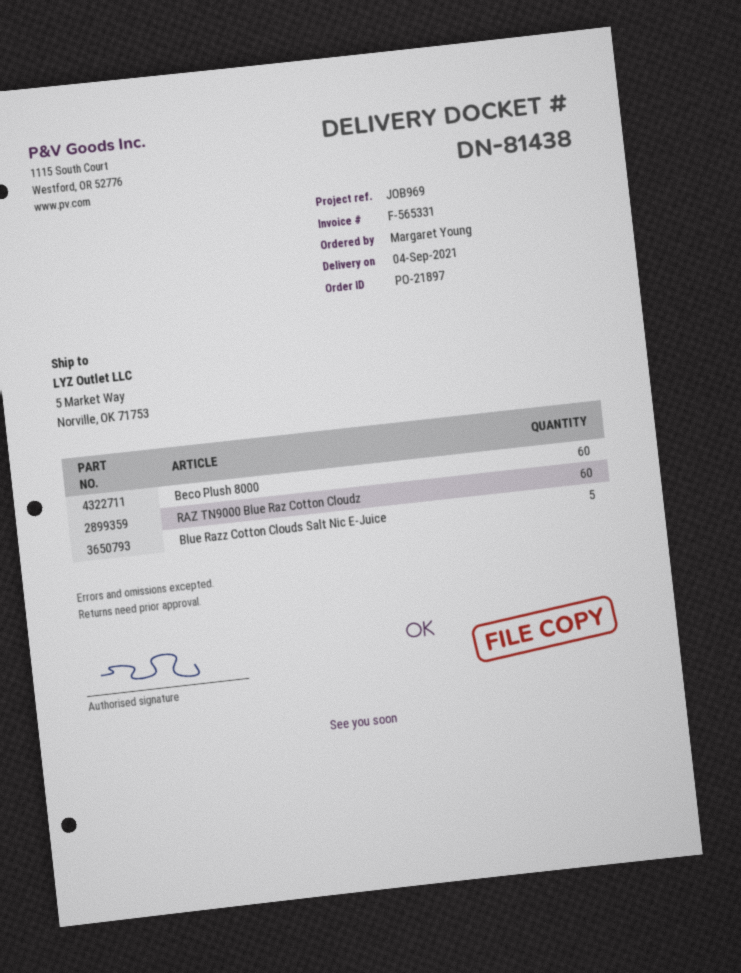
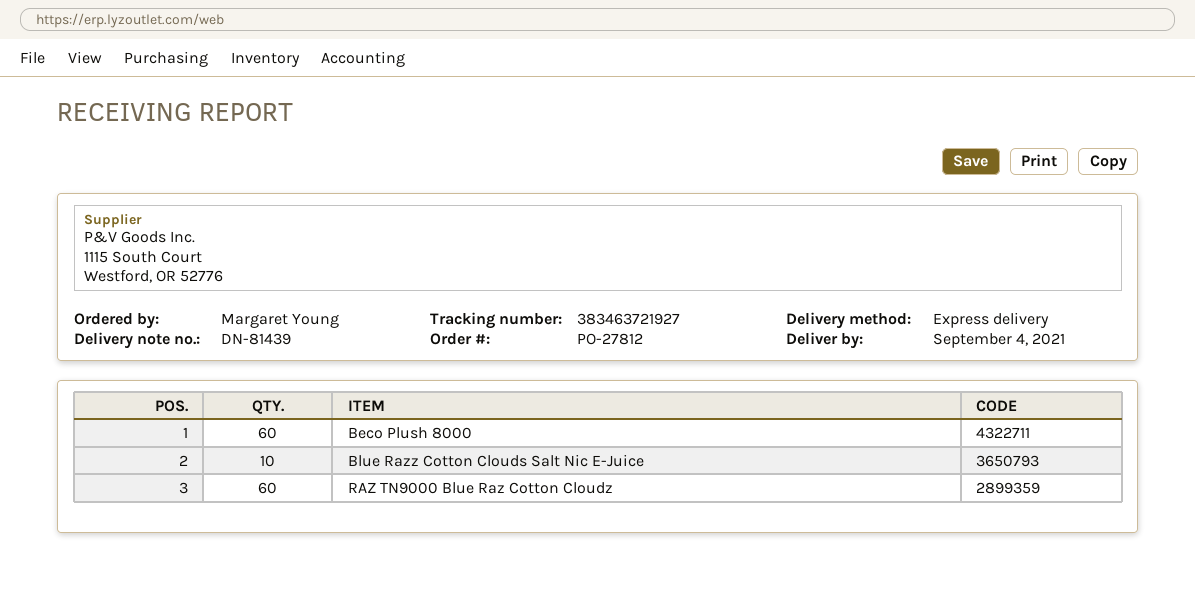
order number: PO-21897 -> PO-27812
delivery note number: DN-81438 -> DN-81439
Blue Razz Cotton Clouds Salt Nic E-Juice: 5 -> 10

